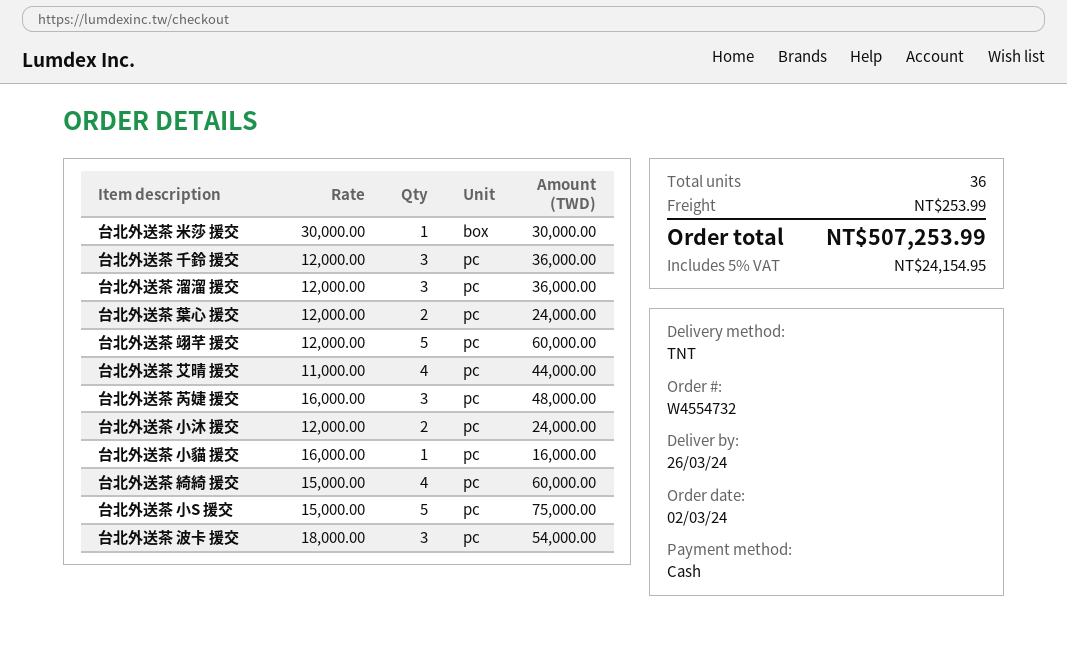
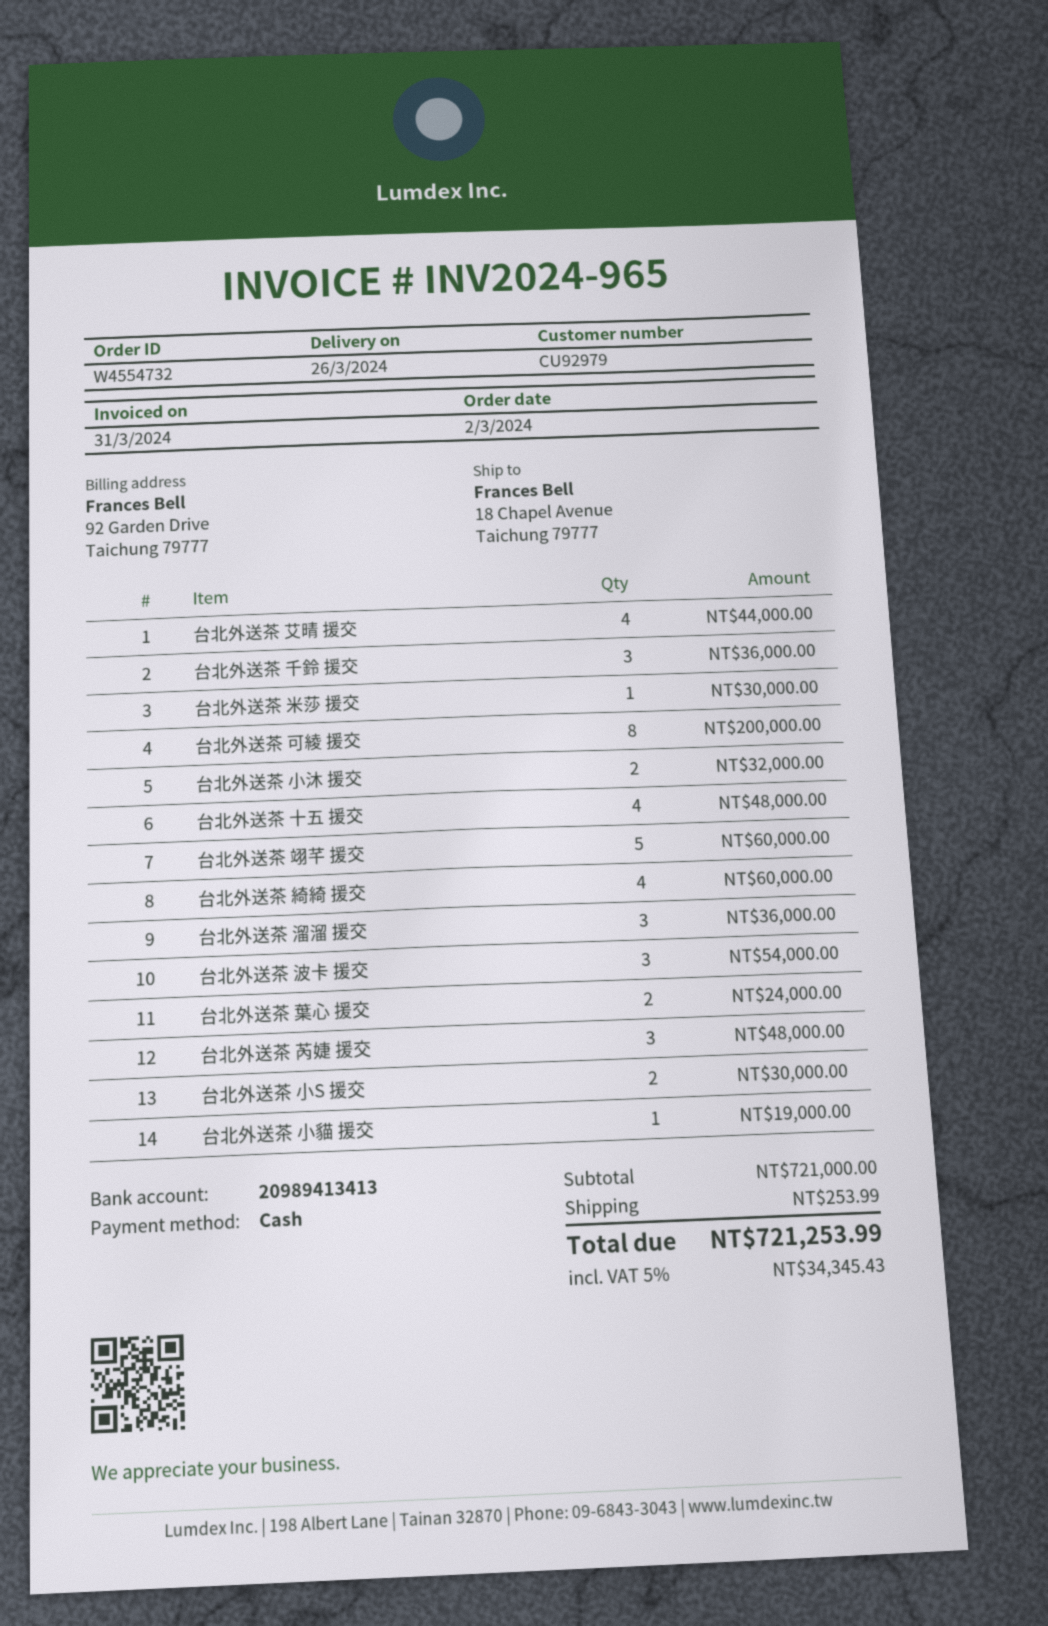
台北外送茶 小沐 援交: 2 for 24000.00 -> 2 for 32000.00
台北外送茶 小貓 援交: 1 for 16000.00 -> 1 for 19000.00
台北外送茶 小S 援交: 5 for 75000.00 -> 2 for 30000.00
台北外送茶 可綾 援交: none -> 8 for 200000.00
台北外送茶 十五 援交: none -> 4 for 48000.00
tax: 5% = 24154.95 -> 5% = 34345.43
total: 507253.99 -> 721253.99

